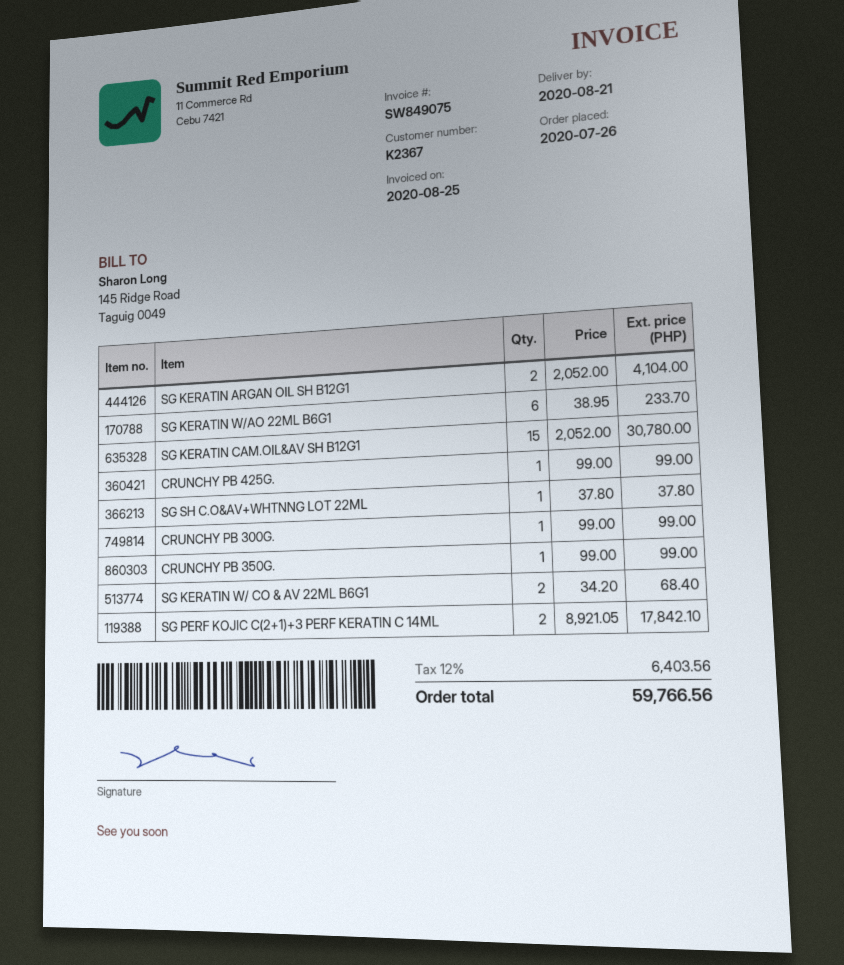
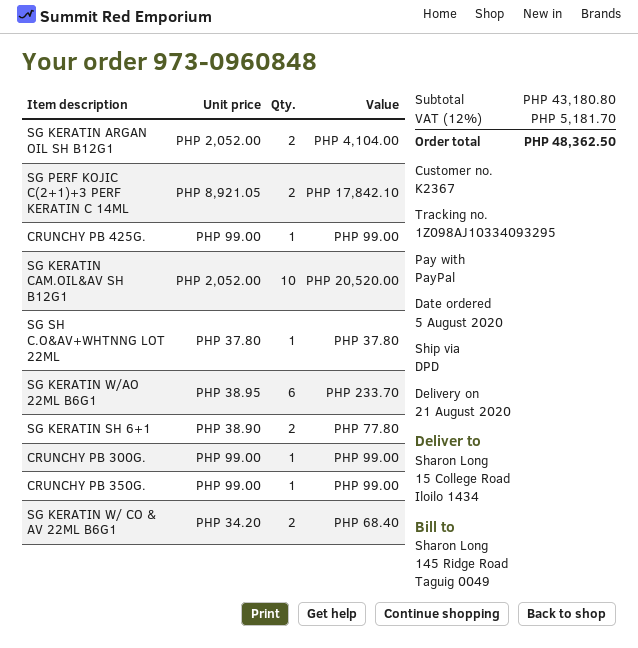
order date: 2020-07-26 -> 2020-08-05
SG KERATIN CAM.OIL&AV SH B12G1: 15 x 2052.00 = 30780.00 -> 10 x 2052.00 = 20520.00
SG KERATIN SH 6+1: none -> 2 x 38.90 = 77.80
tax: 12% = 6403.56 -> 12% = 5181.70
total: 59766.56 -> 48362.50

